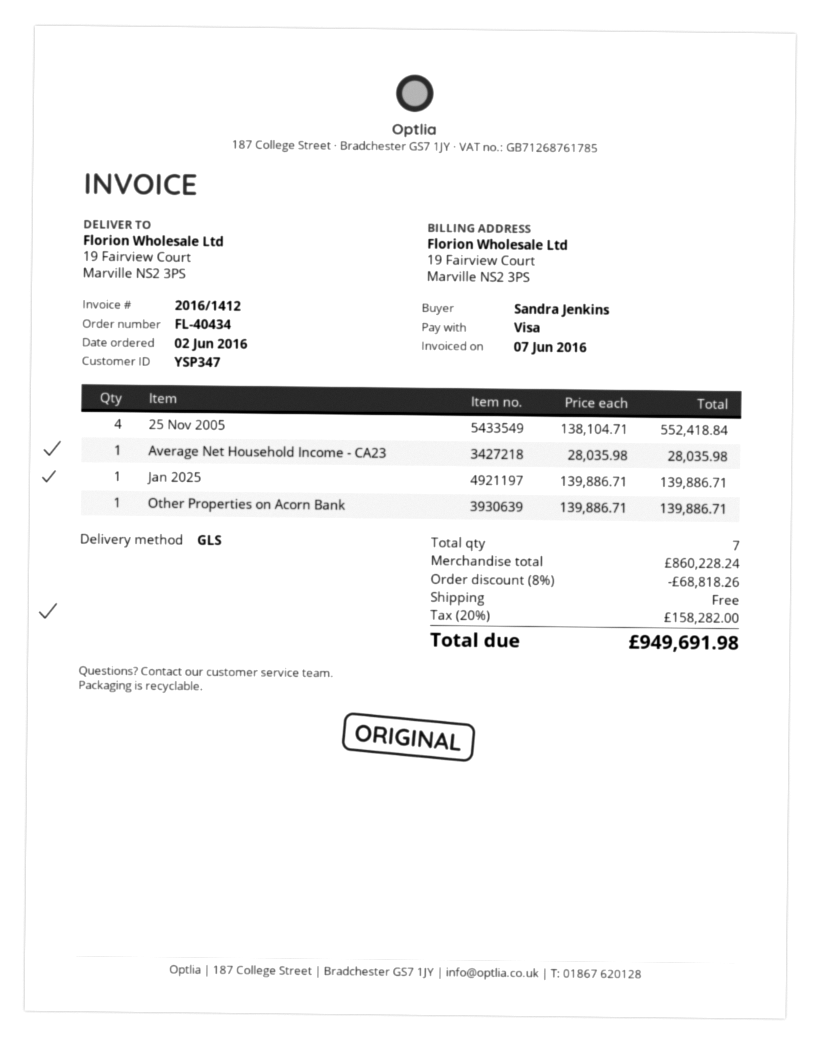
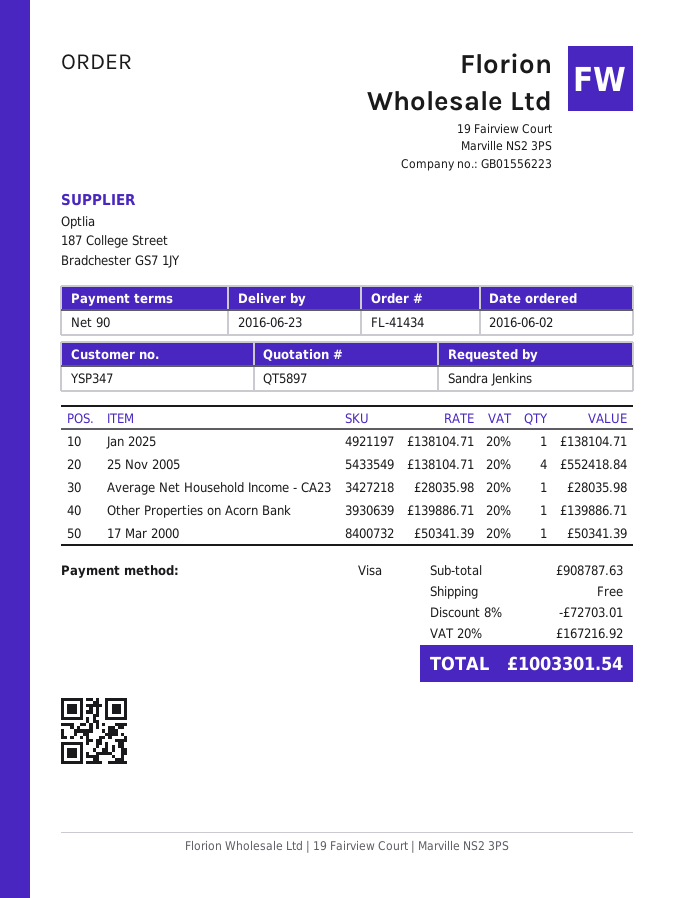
order number: FL-40434 -> FL-41434
Jan 2025: 1 x 139886.71 = 139886.71 -> 1 x 138104.71 = 138104.71
17 Mar 2000: none -> 1 x 50341.39 = 50341.39
subtotal: 860228.24 -> 908787.63
discount: 8% = 68818.26 -> 8% = 72703.01
tax: 20% = 158282.00 -> 20% = 167216.92
total: 949691.98 -> 1003301.54

